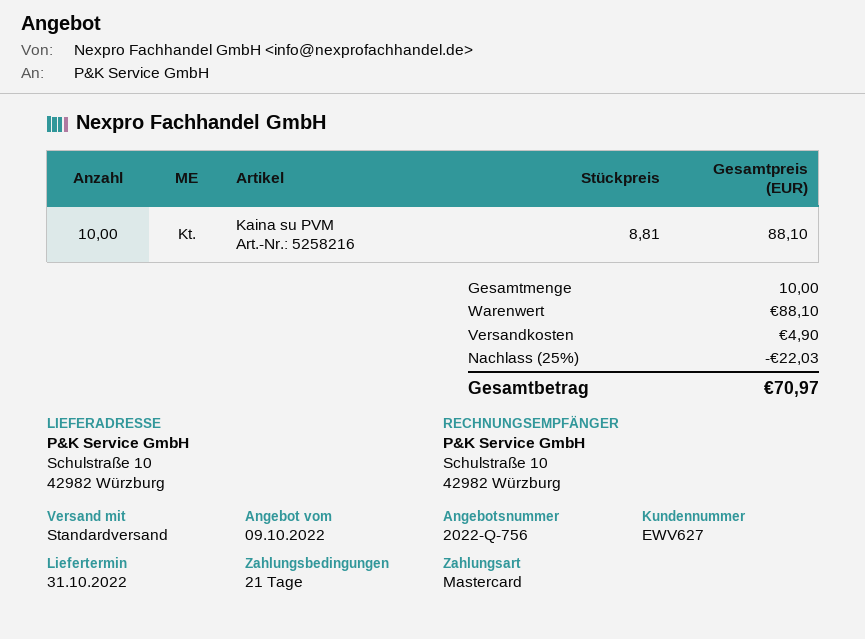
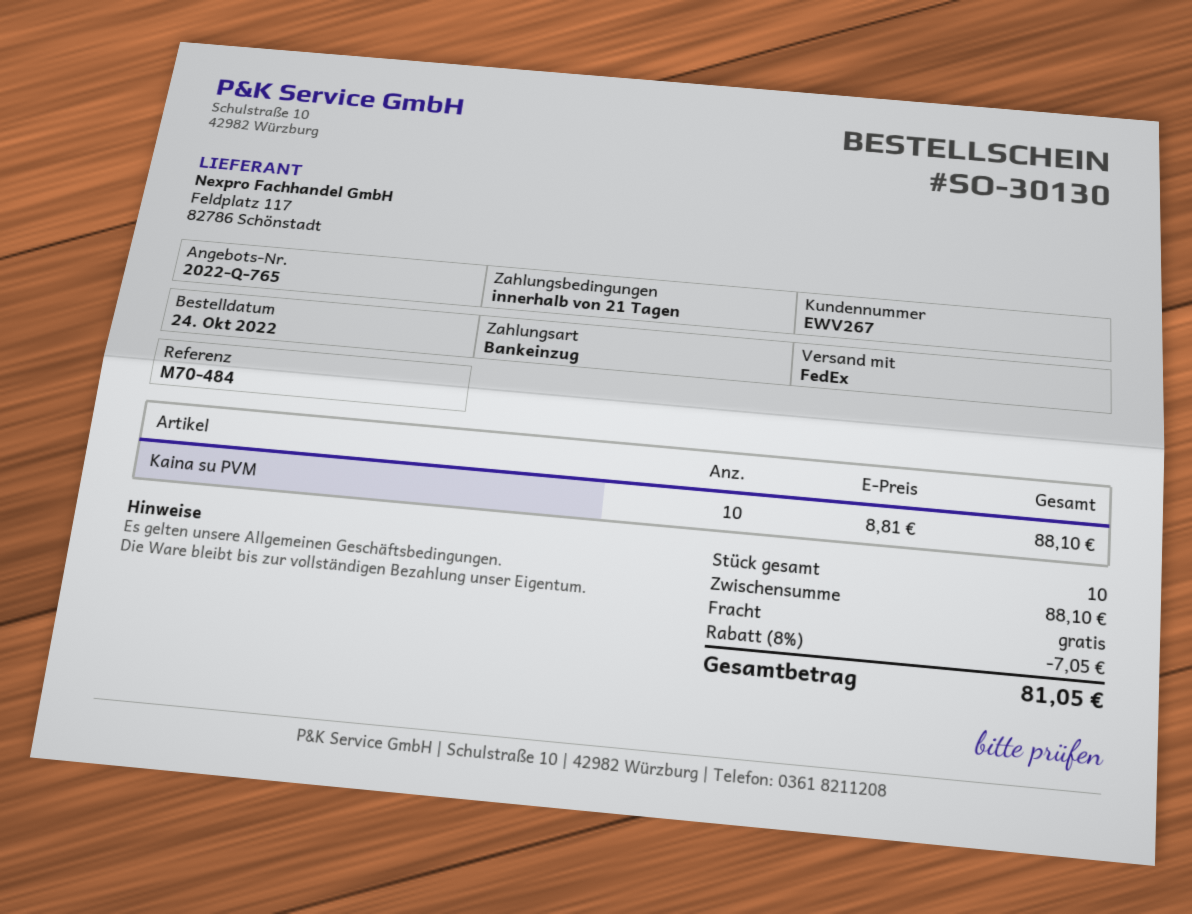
quote number: 2022-Q-756 -> 2022-Q-765
customer number: EWV627 -> EWV267
payment method: Mastercard -> direct debit
shipping method: standard -> FedEx
discount: 25% = 22.03 -> 8% = 7.05
shipping: 4.90 -> 0.00
total: 70.97 -> 81.05

